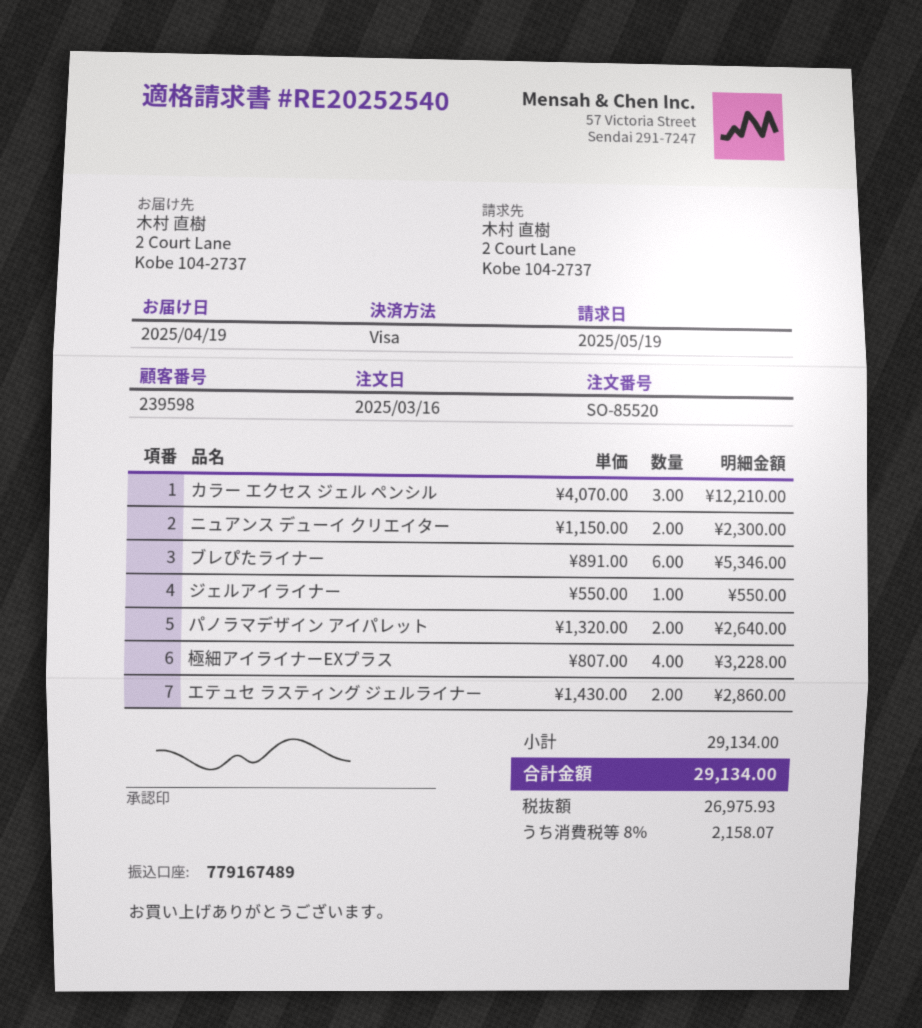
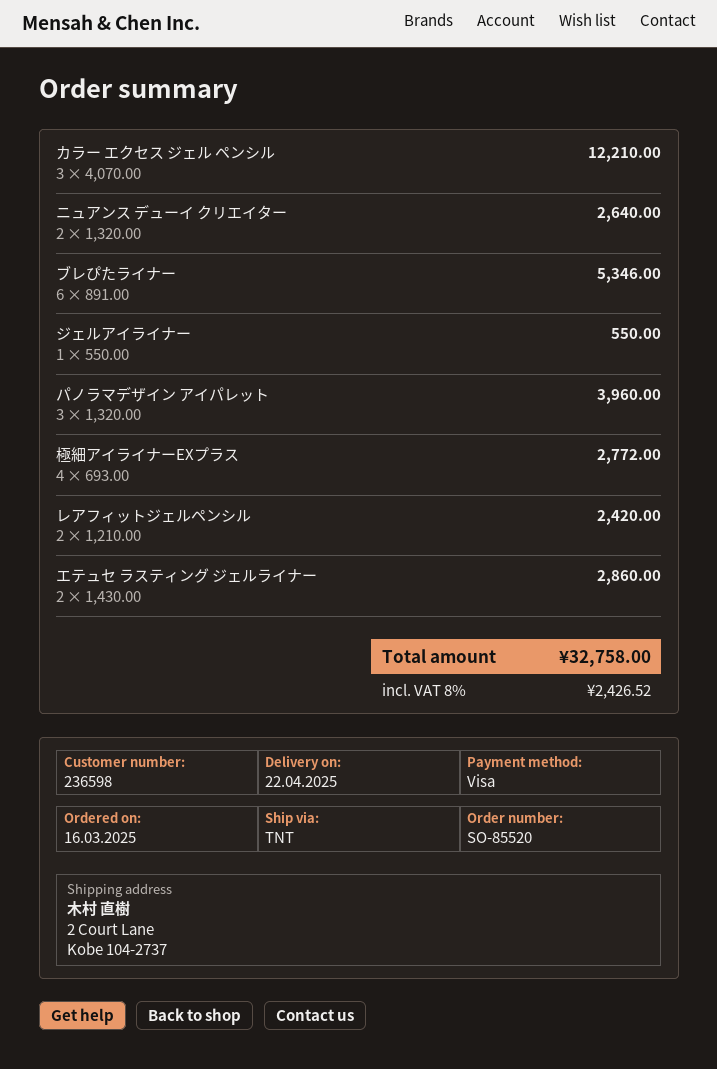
delivery date: 2025-04-19 -> 2025-04-22
customer number: 239598 -> 236598
ニュアンス デューイ クリエイター: 2 x 1150.00 = 2300.00 -> 2 x 1320.00 = 2640.00
パノラマデザイン アイパレット: 2 x 1320.00 = 2640.00 -> 3 x 1320.00 = 3960.00
極細アイライナーEXプラス: 4 x 807.00 = 3228.00 -> 4 x 693.00 = 2772.00
レアフィットジェルペンシル: none -> 2 x 1210.00 = 2420.00
tax: 8% = 2158.07 -> 8% = 2426.52
total: 29134.00 -> 32758.00

